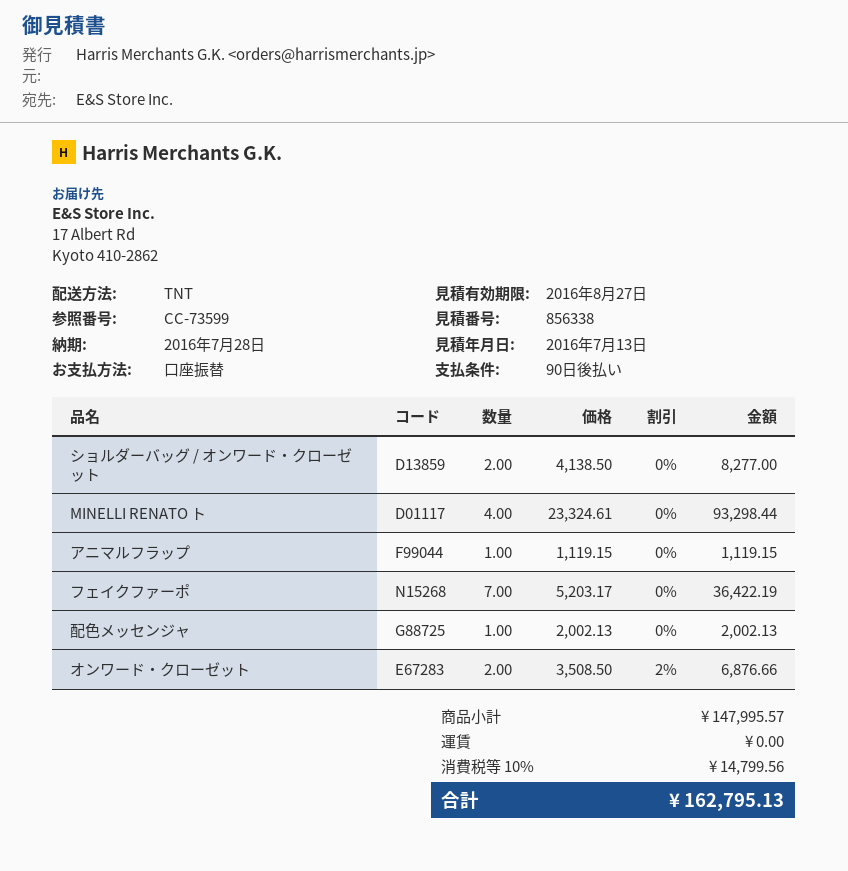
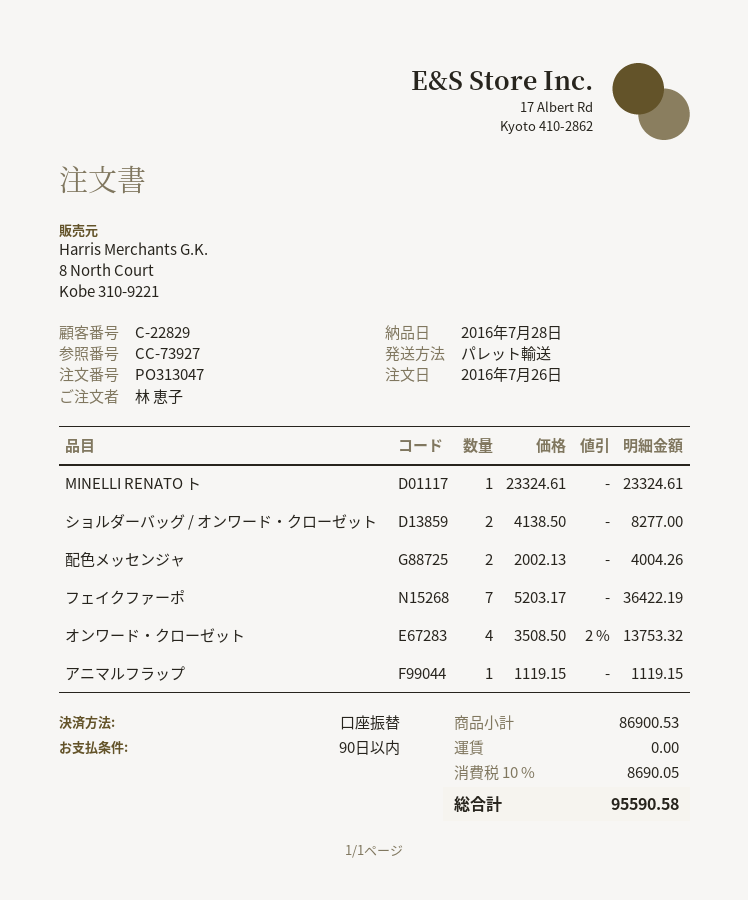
reference: CC-73599 -> CC-73927
shipping method: TNT -> pallet freight
MINELLI RENATO ト: 4 x 23324.61 = 93298.44 -> 1 x 23324.61 = 23324.61
配色メッセンジャ: 1 x 2002.13 = 2002.13 -> 2 x 2002.13 = 4004.26
オンワード・クローゼット: 2 x 3508.50 - 2% = 6876.66 -> 4 x 3508.50 - 2% = 13753.32
subtotal: 147995.57 -> 86900.53
tax: 10% = 14799.56 -> 10% = 8690.05
total: 162795.13 -> 95590.58

